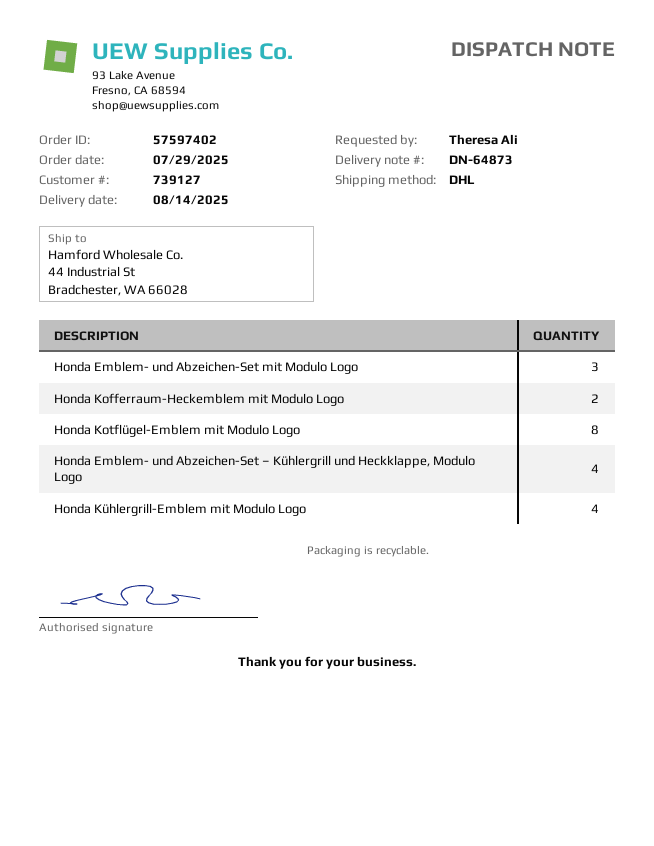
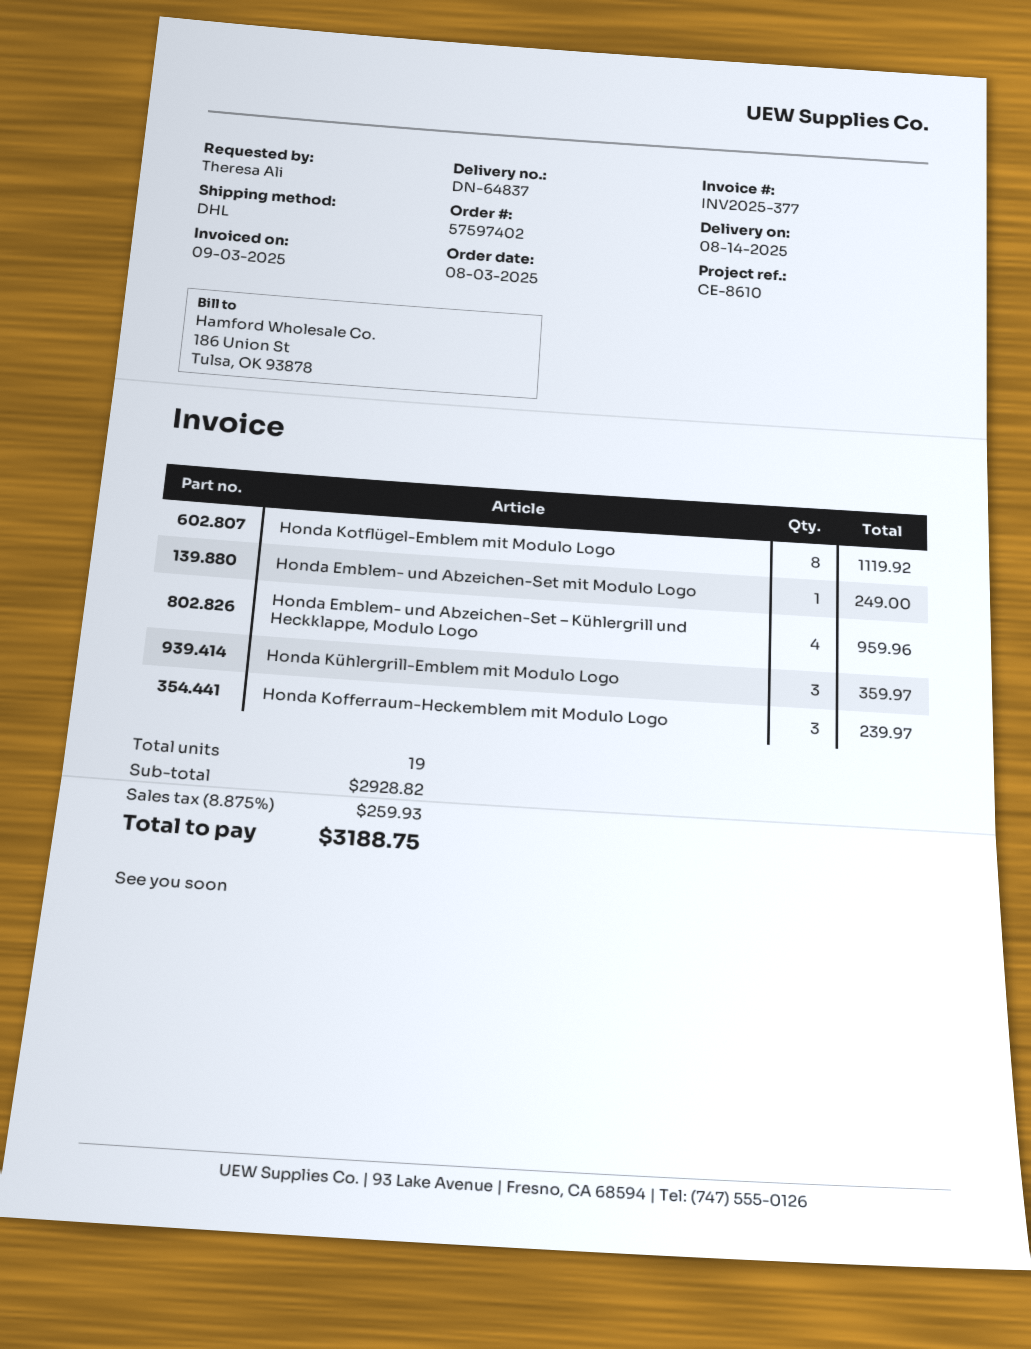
order date: 2025-07-29 -> 2025-08-03
delivery note number: DN-64873 -> DN-64837
Honda Emblem- und Abzeichen-Set mit Modulo Logo: 3 -> 1
Honda Kofferraum-Heckemblem mit Modulo Logo: 2 -> 3
Honda Kühlergrill-Emblem mit Modulo Logo: 4 -> 3

